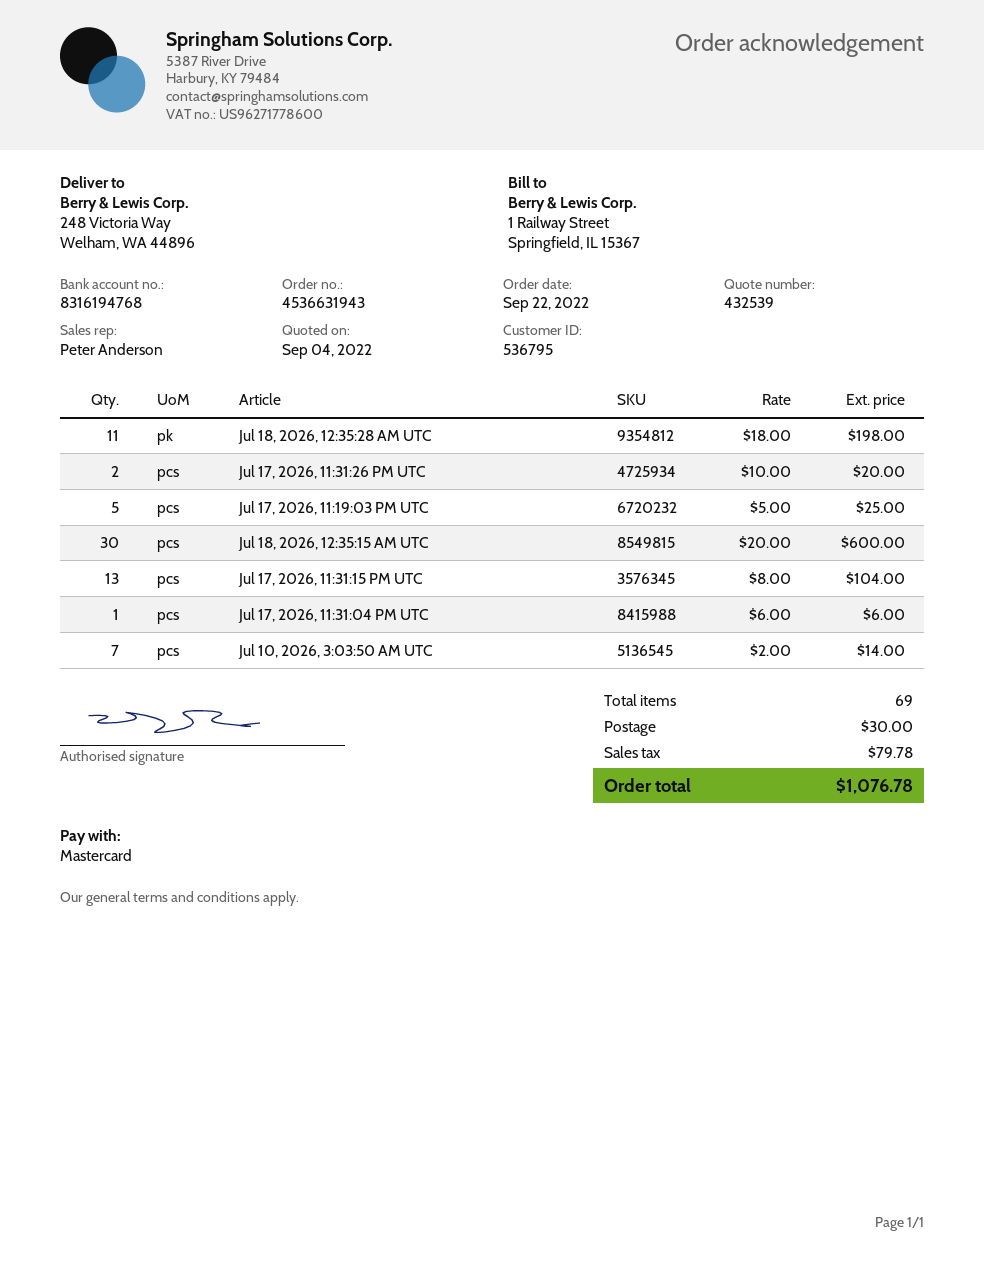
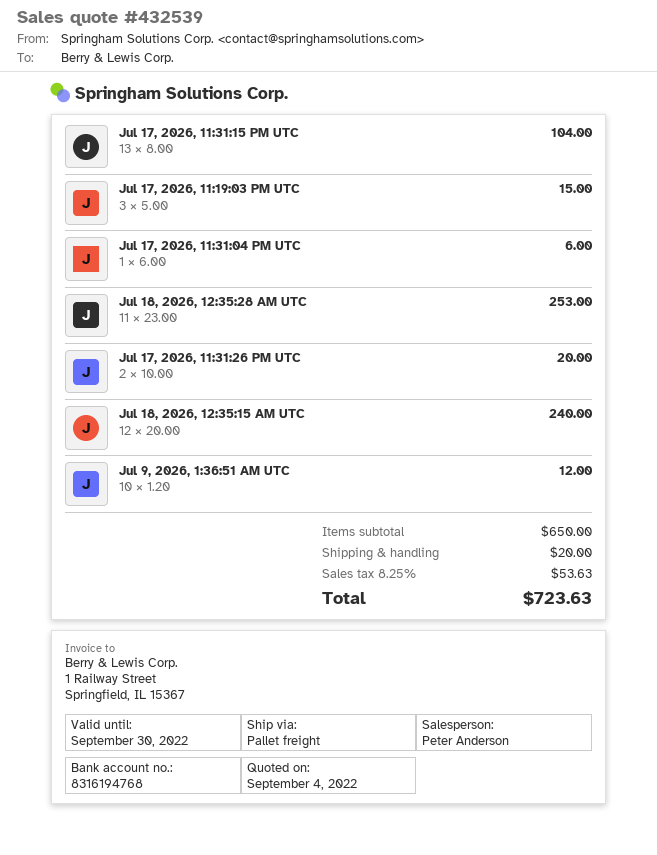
Jul 18, 2026, 12:35:28 AM UTC: 11 x 18.00 = 198.00 -> 11 x 23.00 = 253.00
Jul 17, 2026, 11:19:03 PM UTC: 5 x 5.00 = 25.00 -> 3 x 5.00 = 15.00
Jul 18, 2026, 12:35:15 AM UTC: 30 x 20.00 = 600.00 -> 12 x 20.00 = 240.00
Jul 10, 2026, 3:03:50 AM UTC: 7 x 2.00 = 14.00 -> none
Jul 9, 2026, 1:36:51 AM UTC: none -> 10 x 1.20 = 12.00
shipping: 30.00 -> 20.00
tax: 79.78 -> 53.63
total: 1076.78 -> 723.63

